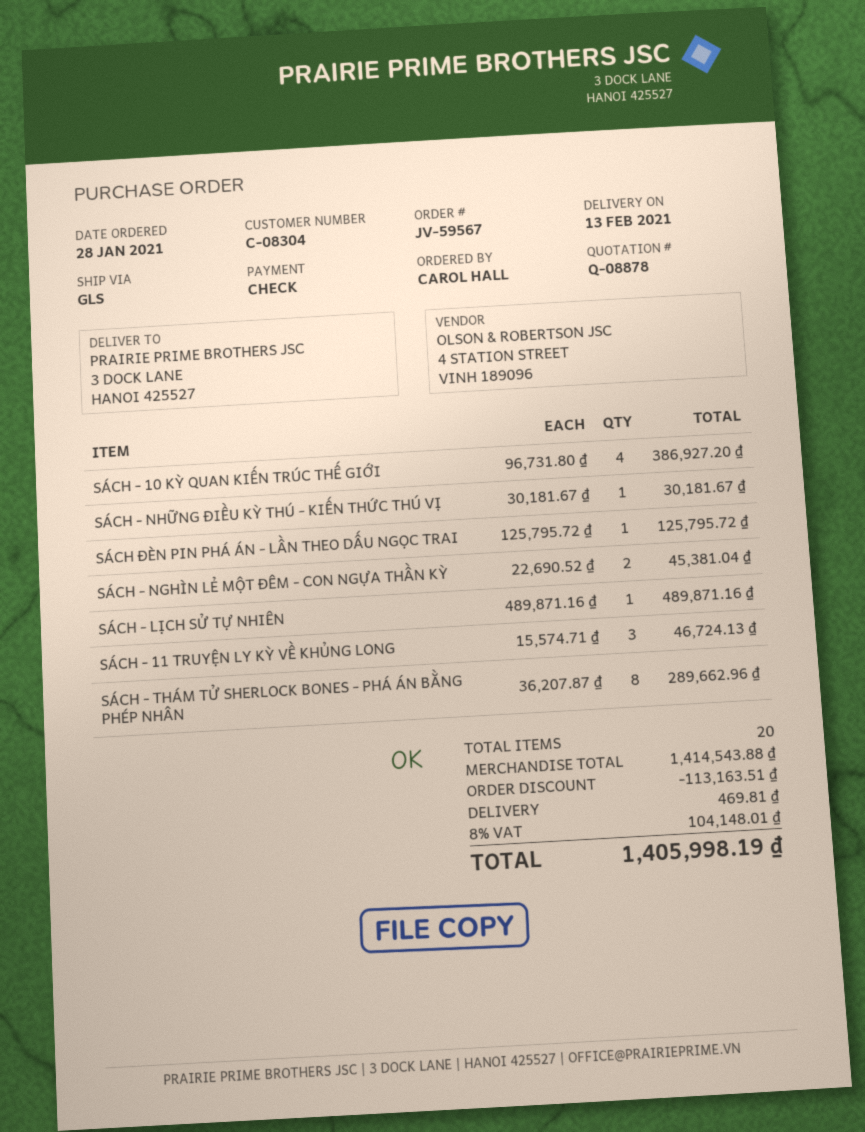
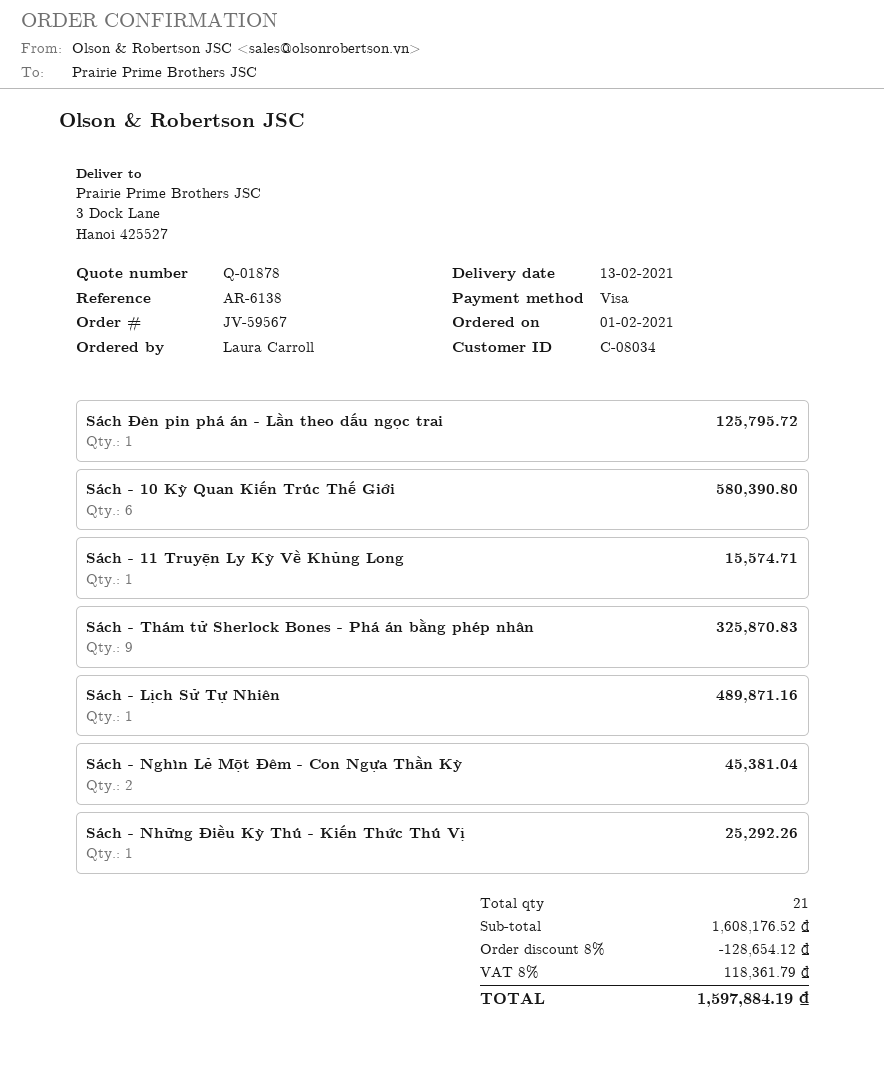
quote number: Q-08878 -> Q-01878
order date: 2021-01-28 -> 2021-02-01
customer number: C-08304 -> C-08034
ordered by: CAROL HALL -> Laura Carroll
payment method: cheque -> Visa
SÁCH - 10 KỲ QUAN KIẾN TRÚC THẾ GIỚI: 4 for 386927.20 -> 6 for 580390.80
SÁCH - NHỮNG ĐIỀU KỲ THÚ - KIẾN THỨC THÚ VỊ: 1 for 30181.67 -> 1 for 25292.26
SÁCH - 11 TRUYỆN LY KỲ VỀ KHỦNG LONG: 3 for 46724.13 -> 1 for 15574.71
SÁCH - THÁM TỬ SHERLOCK BONES - PHÁ ÁN BẰNG PHÉP NHÂN: 8 for 289662.96 -> 9 for 325870.83
total quantity: 20 -> 21
subtotal: 1414543.88 -> 1608176.52
discount: 113163.51 -> 128654.12
shipping: 469.81 -> none
tax: 8% = 104148.01 -> 8% = 118361.79
total: 1405998.19 -> 1597884.19

